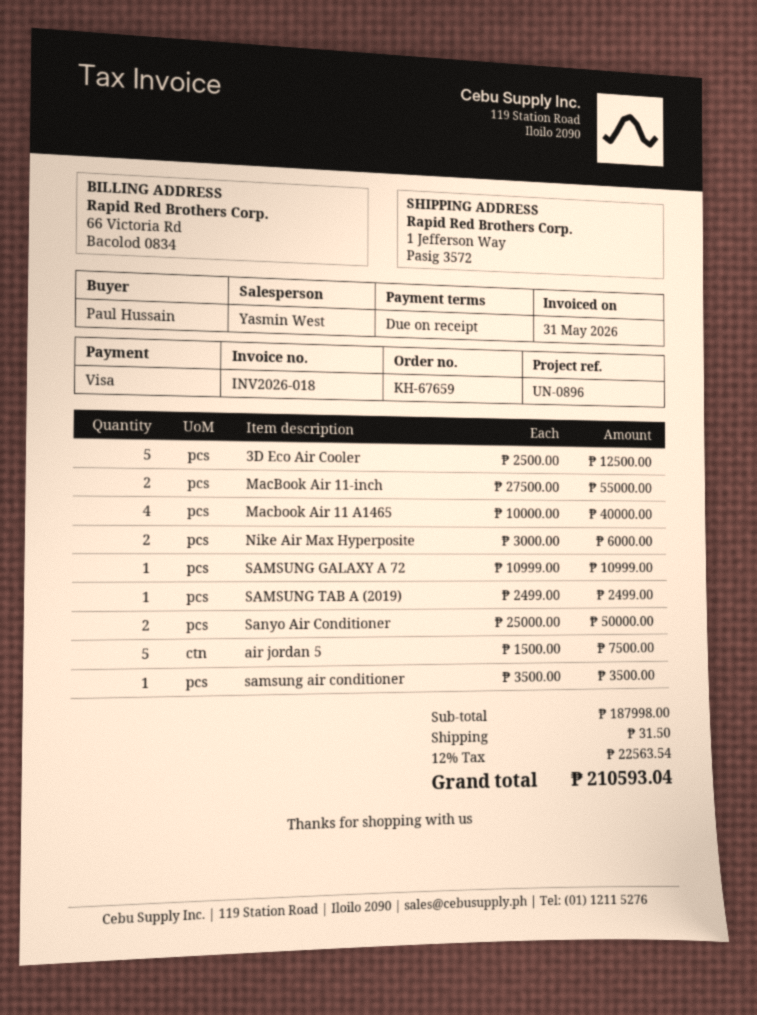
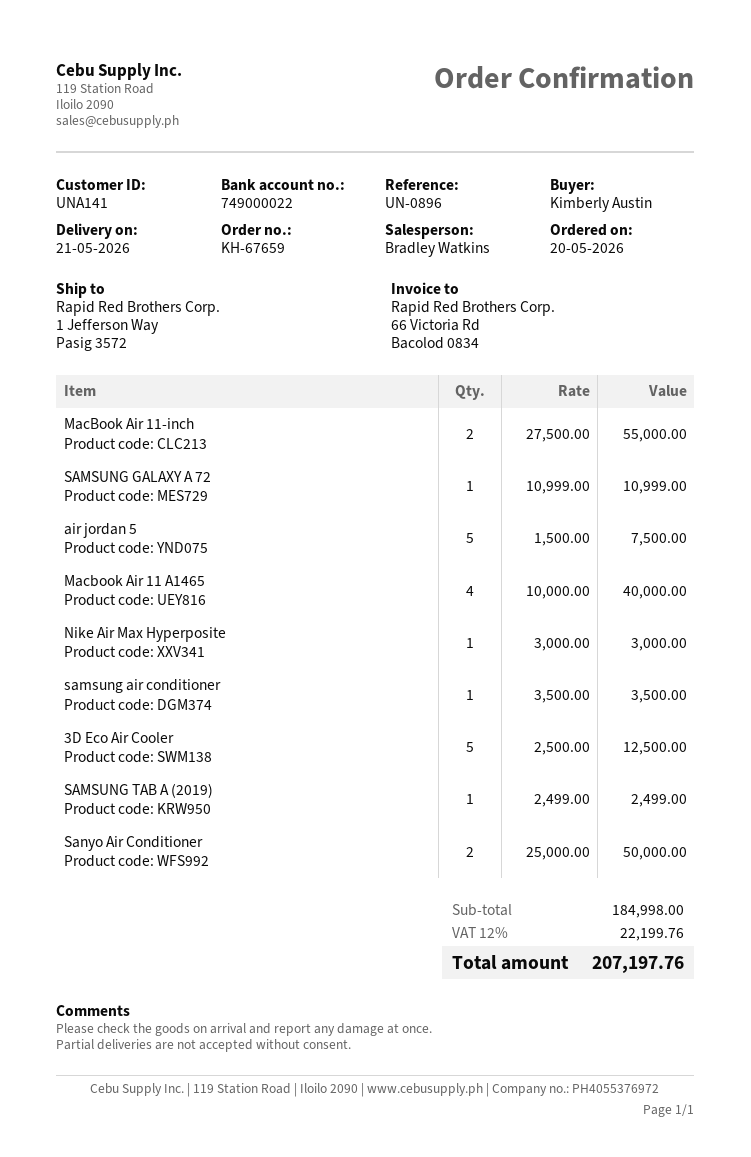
ordered by: Paul Hussain -> Kimberly Austin
sales rep: Yasmin West -> Bradley Watkins
Nike Air Max Hyperposite: 2 x 3000.00 = 6000.00 -> 1 x 3000.00 = 3000.00
subtotal: 187998.00 -> 184998.00
shipping: 31.50 -> none
tax: 12% = 22563.54 -> 12% = 22199.76
total: 210593.04 -> 207197.76

